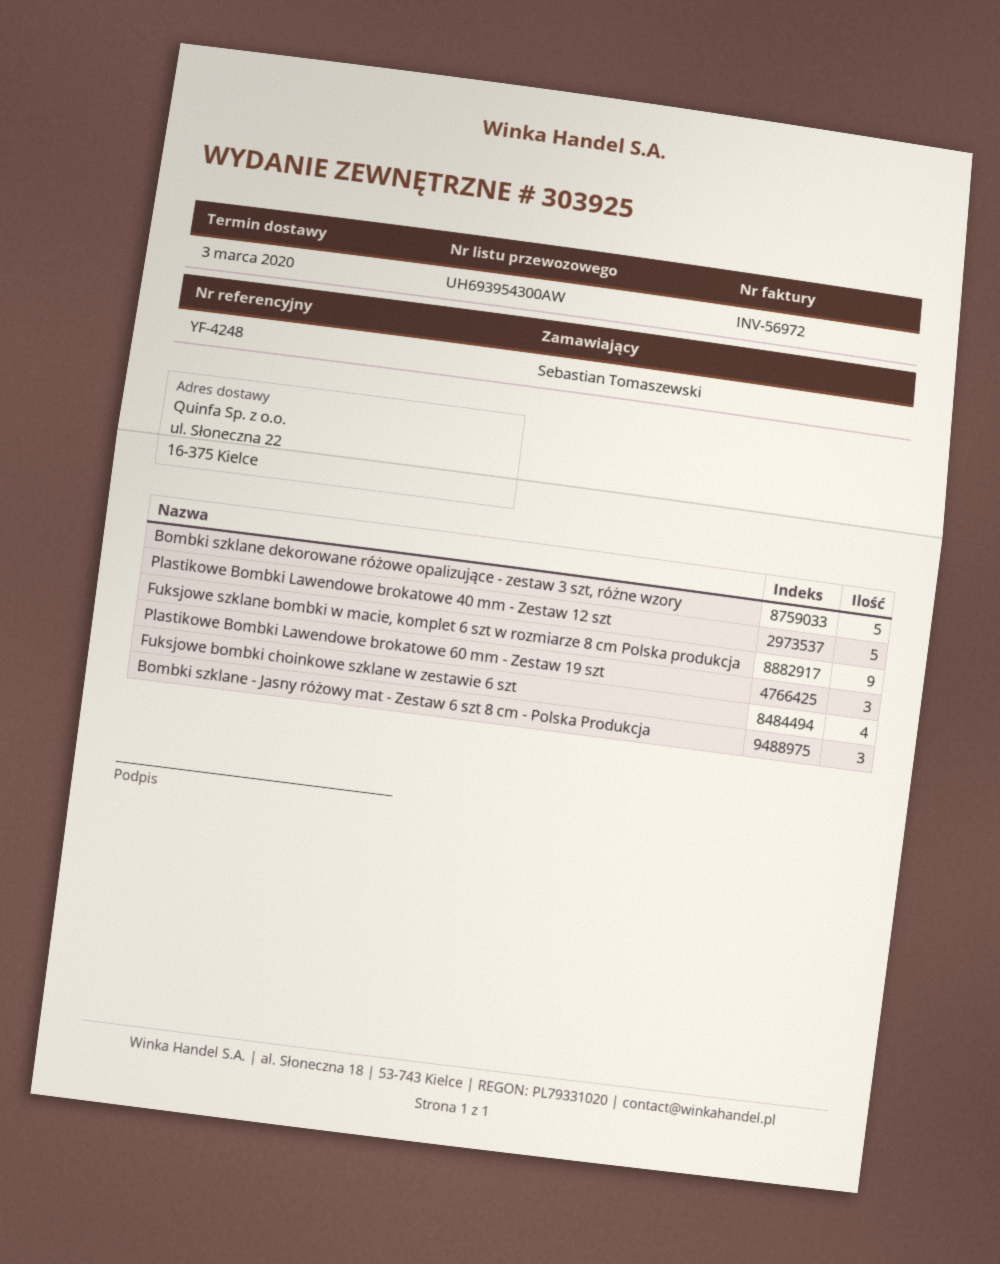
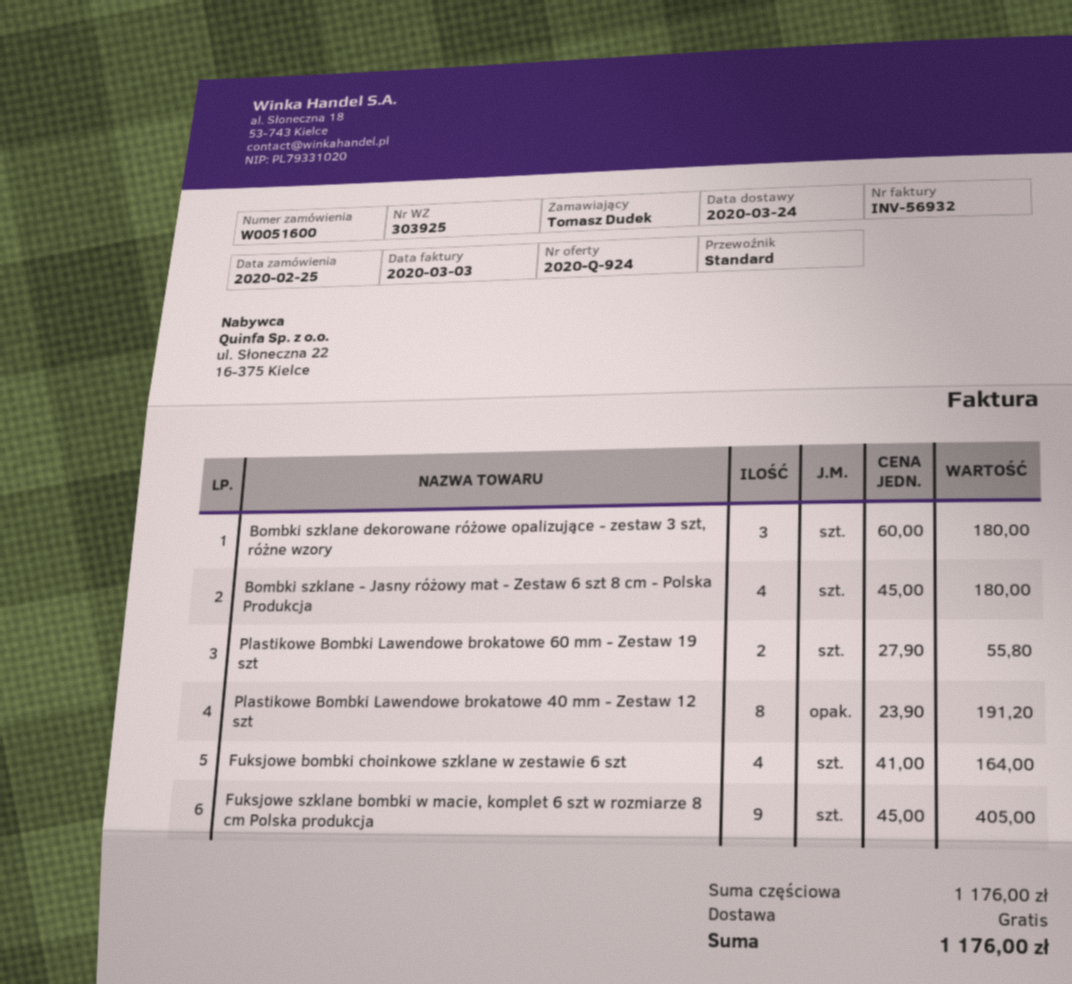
delivery date: 2020-03-03 -> 2020-03-24
invoice number: INV-56972 -> INV-56932
ordered by: Sebastian Tomaszewski -> Tomasz Dudek
Bombki szklane dekorowane różowe opalizujące - zestaw 3 szt, różne wzory: 5 -> 3
Plastikowe Bombki Lawendowe brokatowe 40 mm - Zestaw 12 szt: 5 -> 8
Plastikowe Bombki Lawendowe brokatowe 60 mm - Zestaw 19 szt: 3 -> 2
Bombki szklane - Jasny różowy mat - Zestaw 6 szt 8 cm - Polska Produkcja: 3 -> 4

